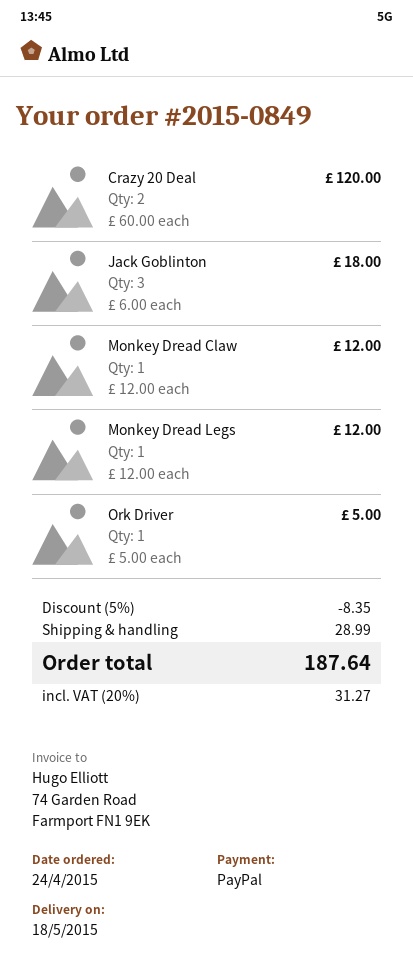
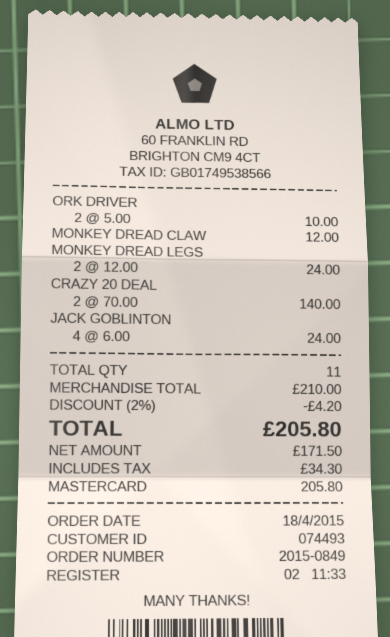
order date: 2015-04-24 -> 2015-04-18
payment method: PayPal -> Mastercard
Crazy 20 Deal: 2 x 60.00 = 120.00 -> 2 x 70.00 = 140.00
Jack Goblinton: 3 x 6.00 = 18.00 -> 4 x 6.00 = 24.00
Monkey Dread Legs: 1 x 12.00 = 12.00 -> 2 x 12.00 = 24.00
Ork Driver: 1 x 5.00 = 5.00 -> 2 x 5.00 = 10.00
discount: 5% = 8.35 -> 2% = 4.20
shipping: 28.99 -> none
tax: 31.27 -> 34.30
total: 187.64 -> 205.80

